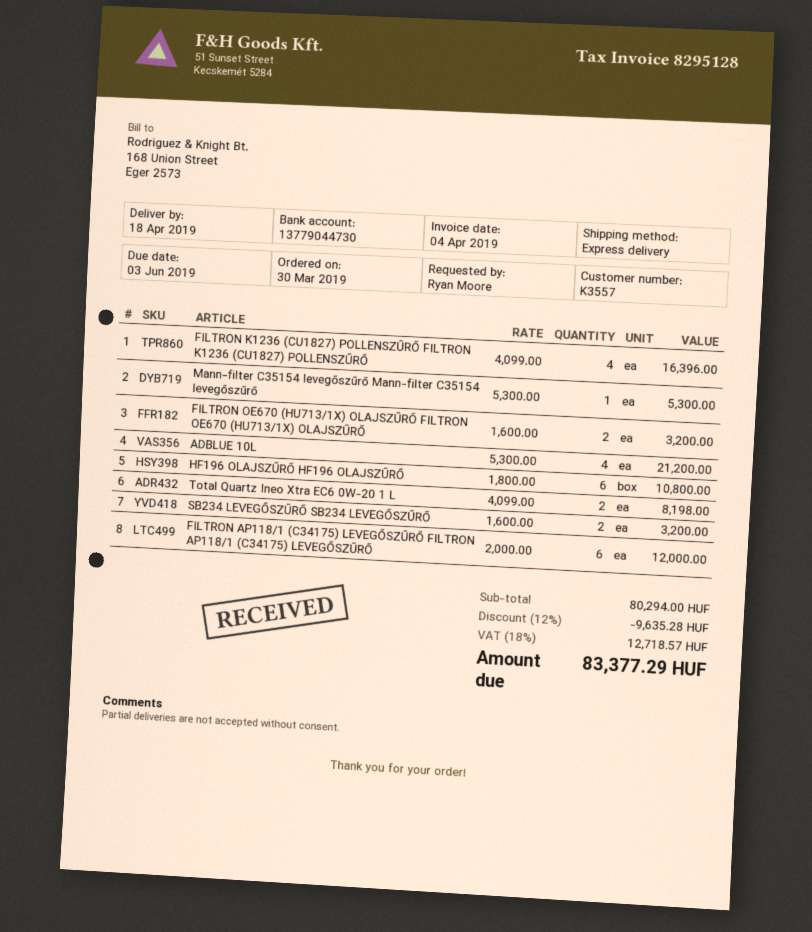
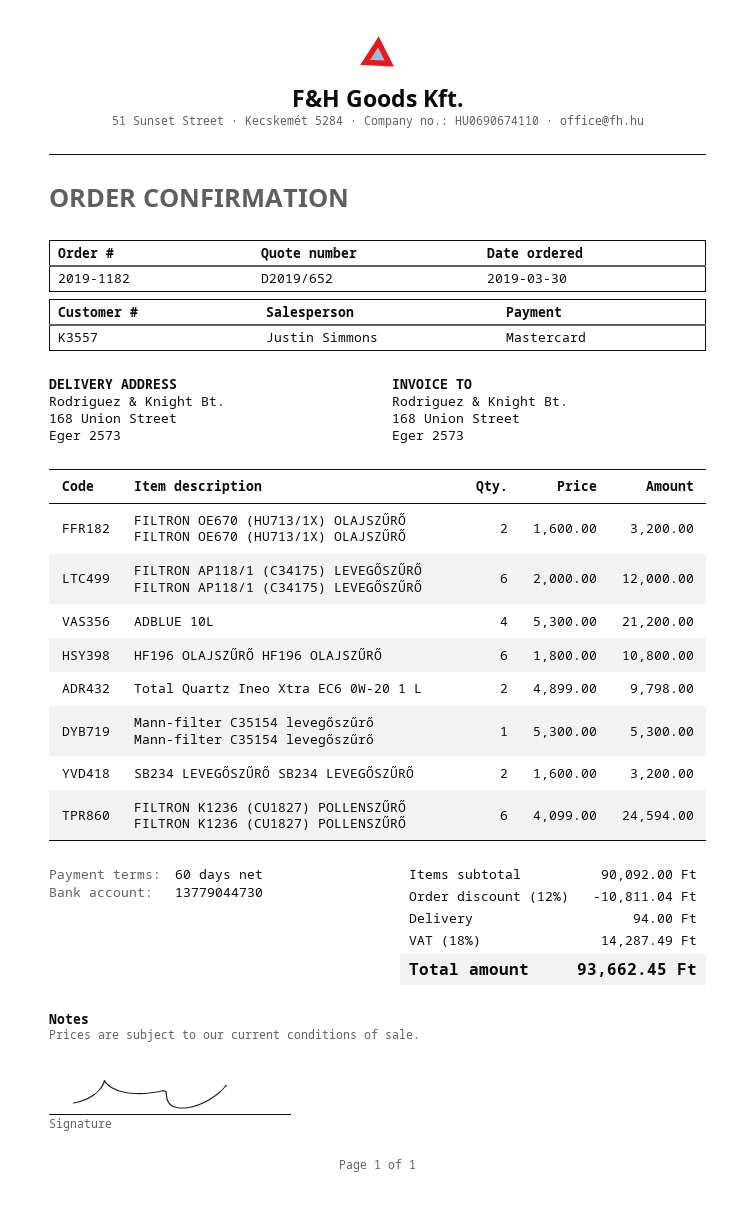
FILTRON K1236 (CU1827) POLLENSZŰRŐ FILTRON K1236 (CU1827) POLLENSZŰRŐ: 4 x 4099.00 = 16396.00 -> 6 x 4099.00 = 24594.00
Total Quartz Ineo Xtra EC6 0W-20 1 L: 2 x 4099.00 = 8198.00 -> 2 x 4899.00 = 9798.00
subtotal: 80294.00 -> 90092.00
discount: 12% = 9635.28 -> 12% = 10811.04
shipping: none -> 94.00
tax: 18% = 12718.57 -> 18% = 14287.49
total: 83377.29 -> 93662.45

